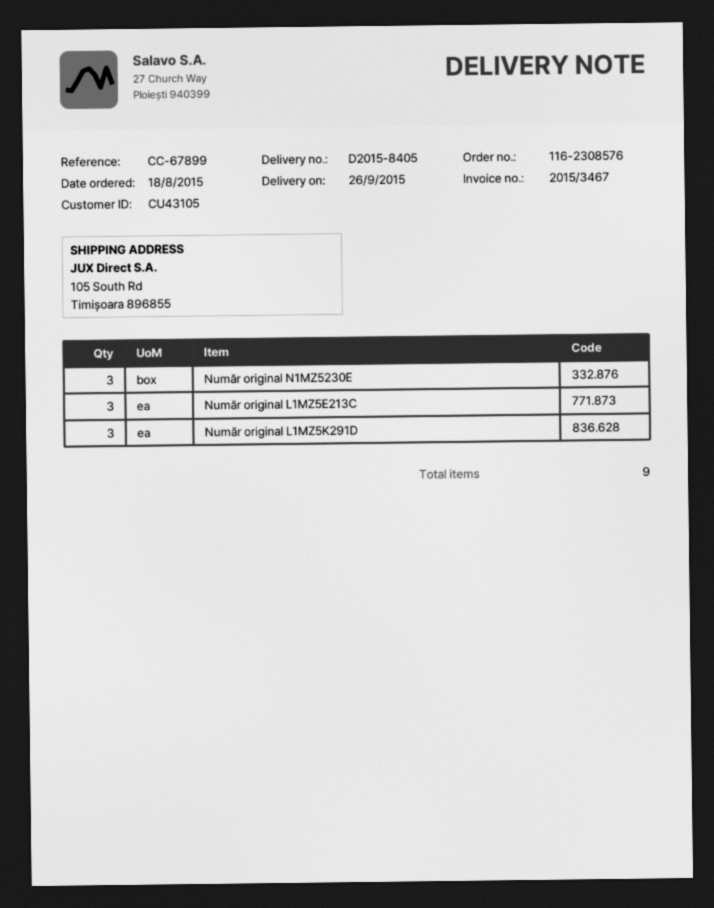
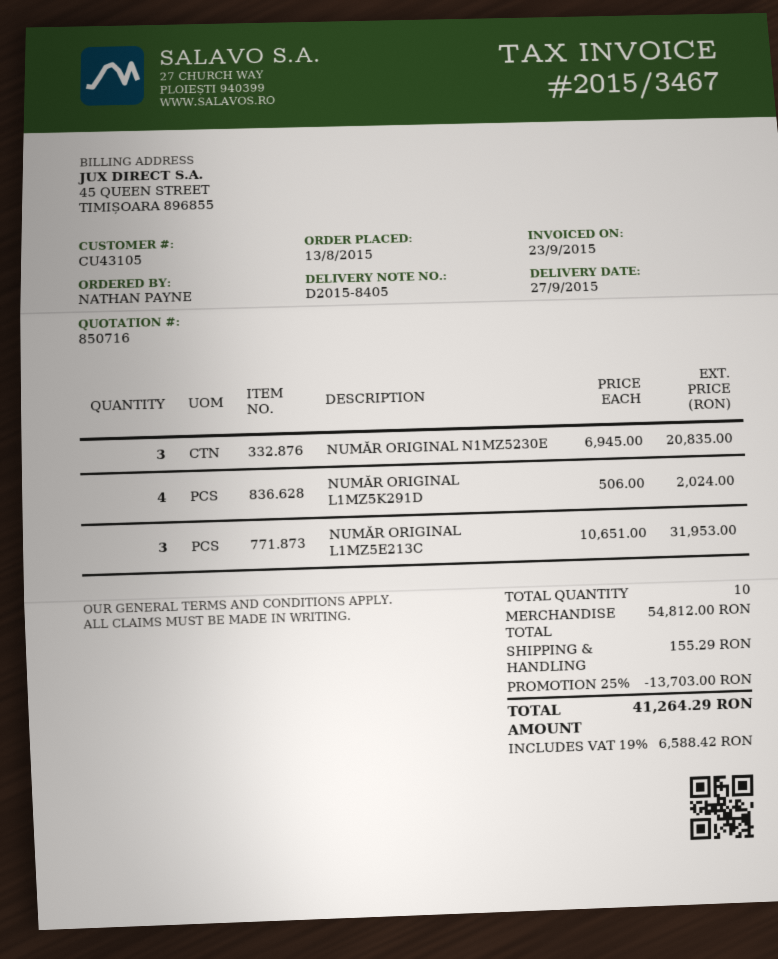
order date: 2015-08-18 -> 2015-08-13
delivery date: 2015-09-26 -> 2015-09-27
Număr original L1MZ5K291D: 3 -> 4
total quantity: 9 -> 10

